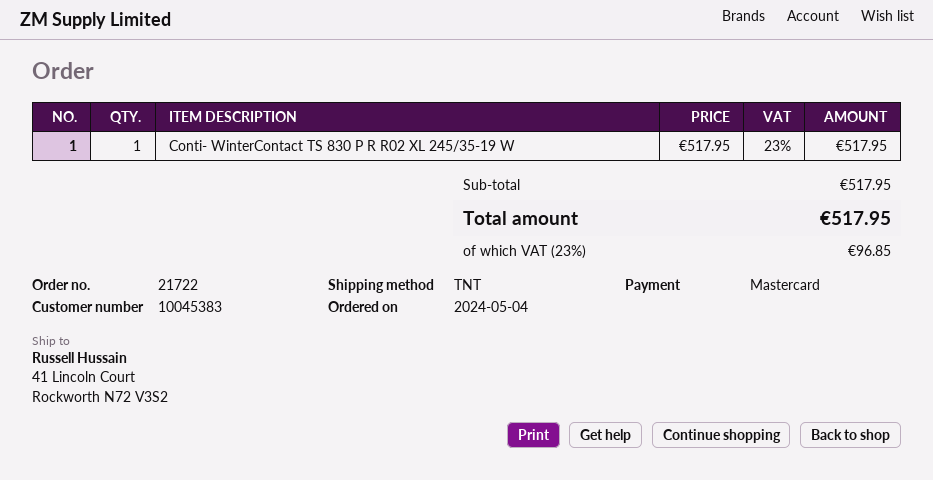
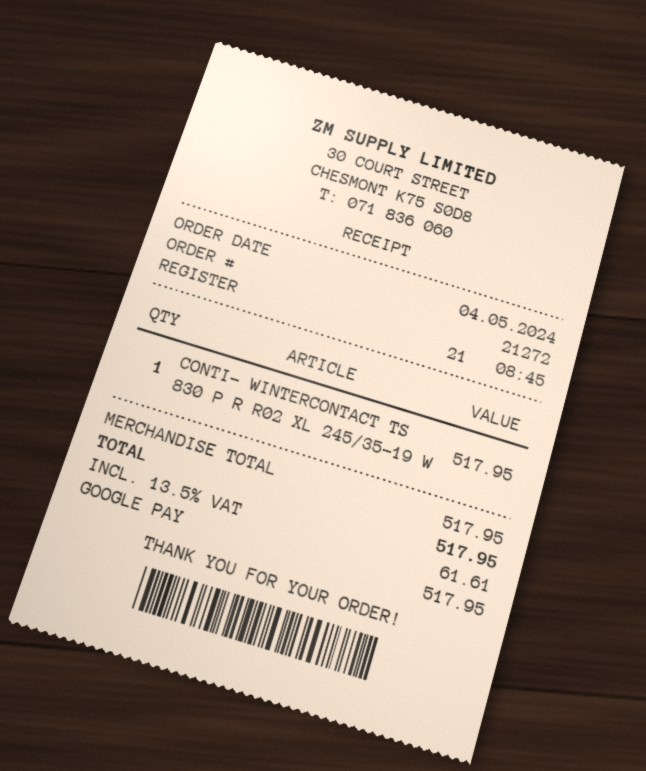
order number: 21722 -> 21272
payment method: Mastercard -> Google Pay
tax: 23% = 96.85 -> 13.5% = 61.61

